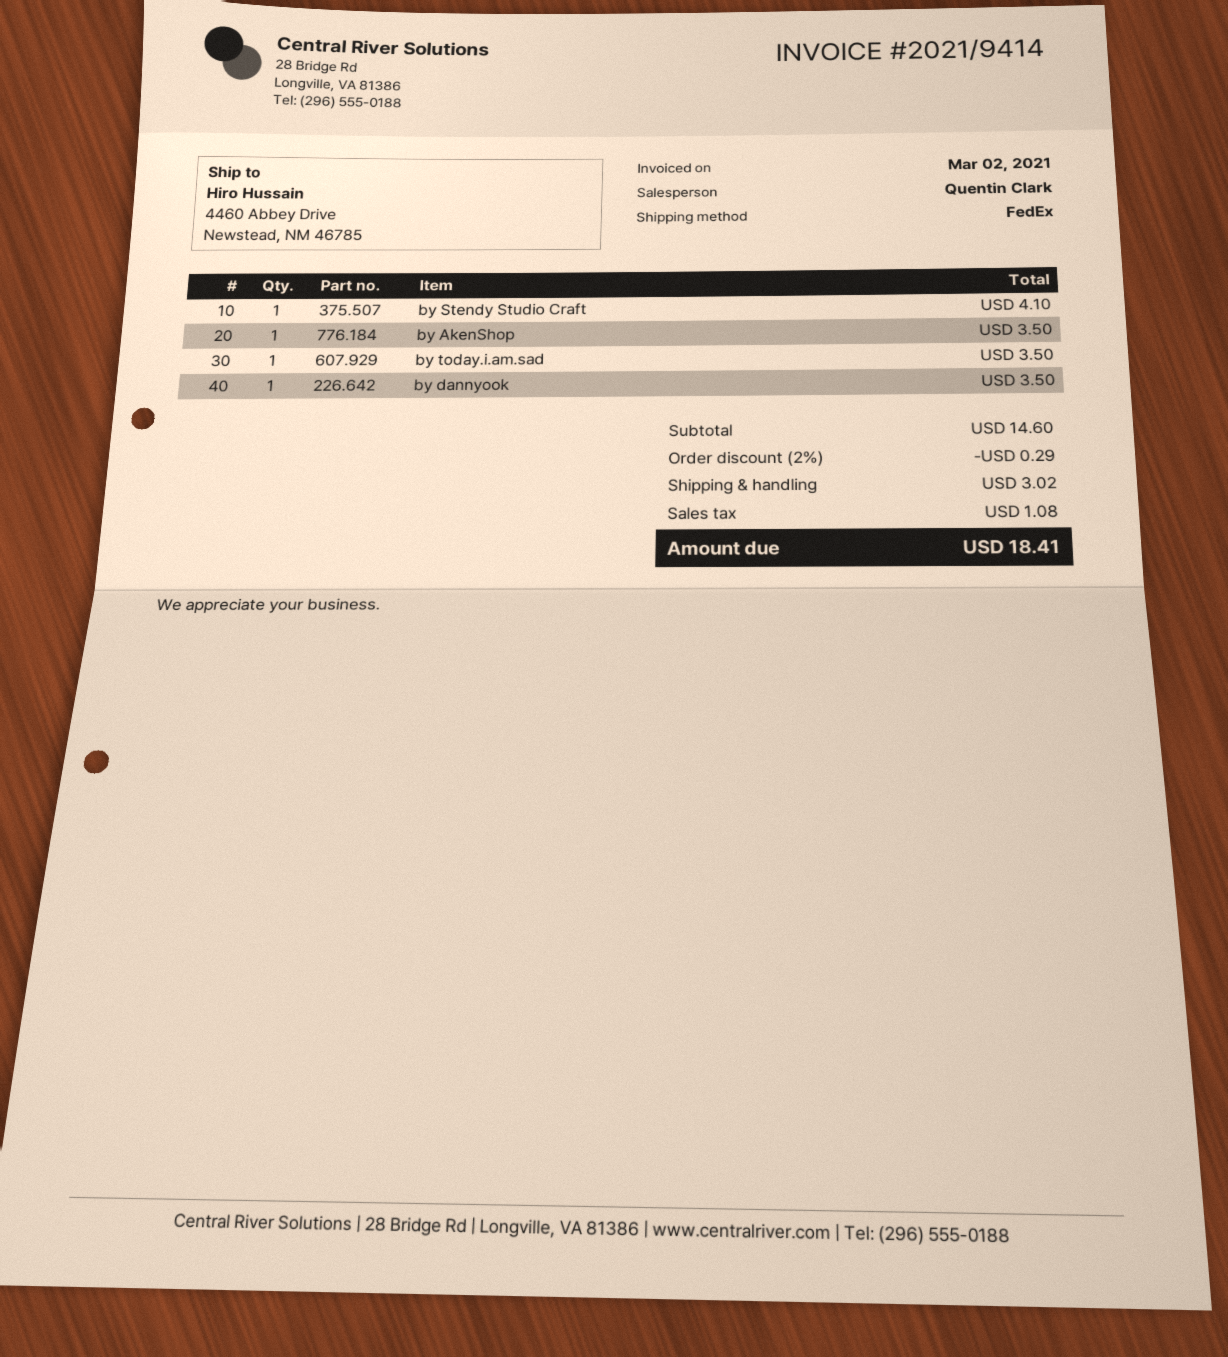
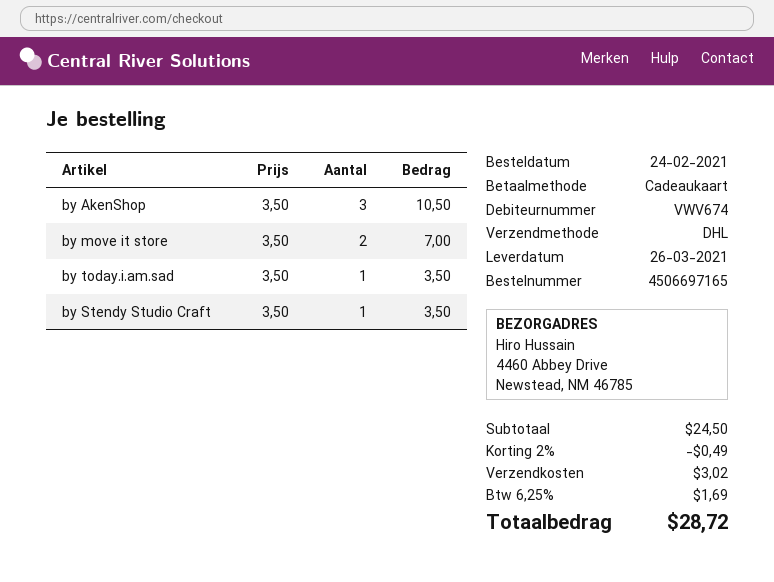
shipping method: FedEx -> DHL
by Stendy Studio Craft: 1 for 4.10 -> 1 for 3.50
by AkenShop: 1 for 3.50 -> 3 for 10.50
by dannyook: 1 for 3.50 -> none
by move it store: none -> 2 for 7.00
subtotal: 14.60 -> 24.50
discount: 2% = 0.29 -> 2% = 0.49
tax: 1.08 -> 1.69
total: 18.41 -> 28.72

